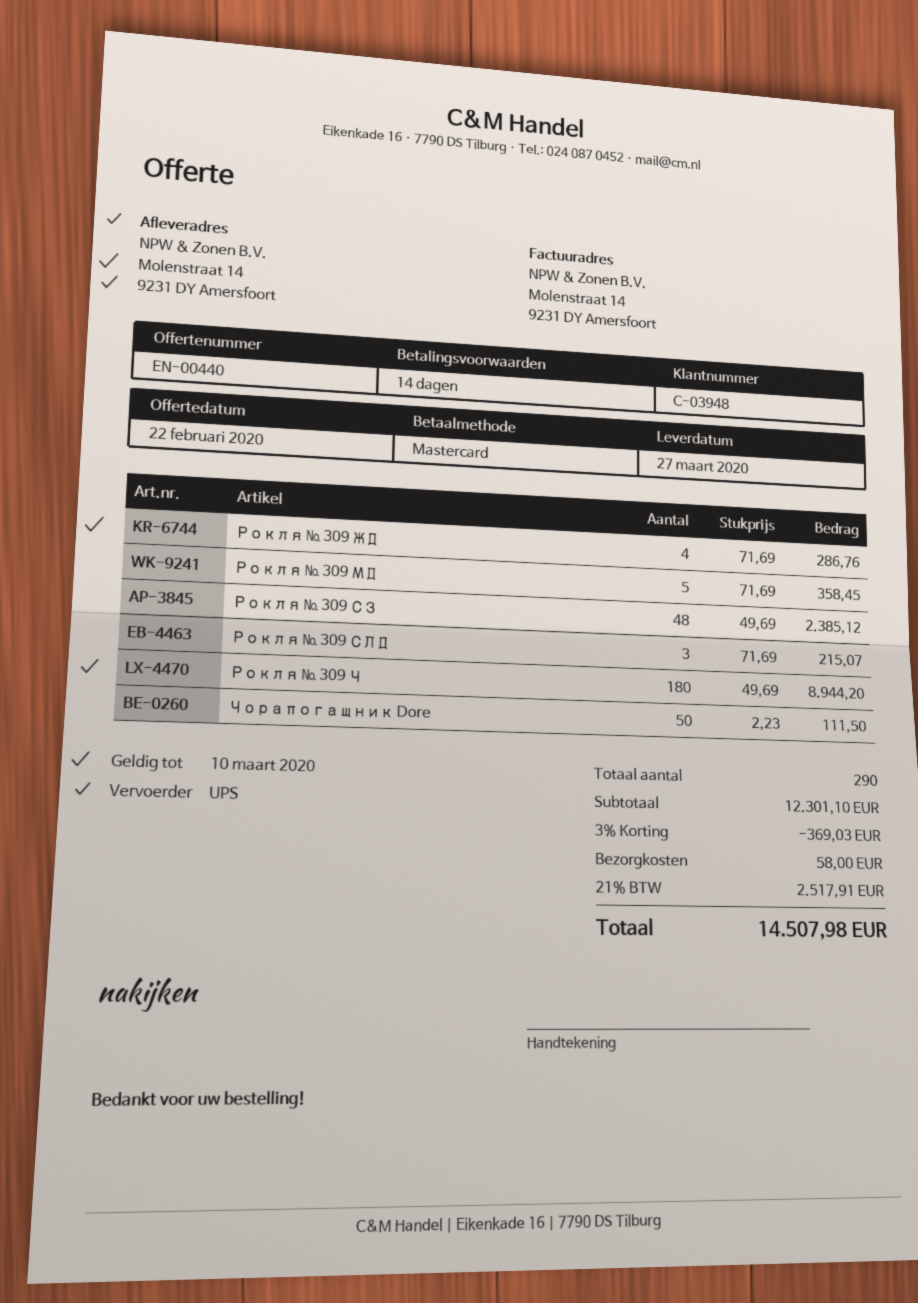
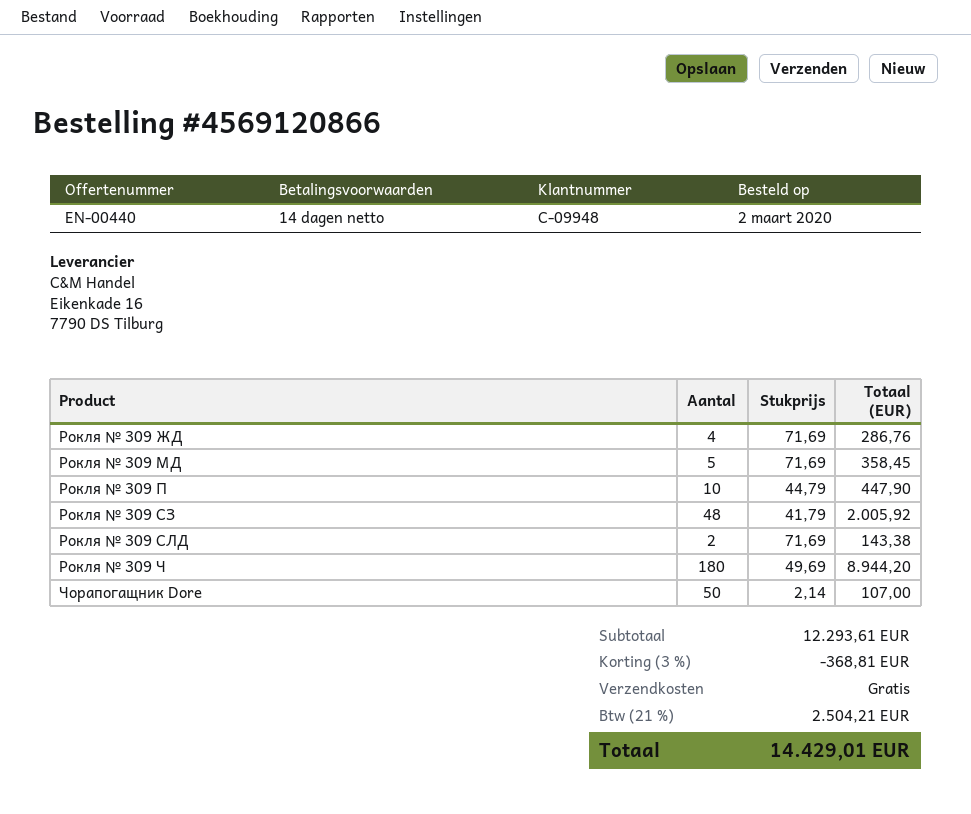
customer number: C-03948 -> C-09948
Рокля № 309 СЗ: 48 x 49.69 = 2385.12 -> 48 x 41.79 = 2005.92
Рокля № 309 СЛД: 3 x 71.69 = 215.07 -> 2 x 71.69 = 143.38
Чорапогащник Dore: 50 x 2.23 = 111.50 -> 50 x 2.14 = 107.00
Рокля № 309 П: none -> 10 x 44.79 = 447.90
subtotal: 12301.10 -> 12293.61
discount: 3% = 369.03 -> 3% = 368.81
shipping: 58.00 -> 0.00
tax: 21% = 2517.91 -> 21% = 2504.21
total: 14507.98 -> 14429.01

